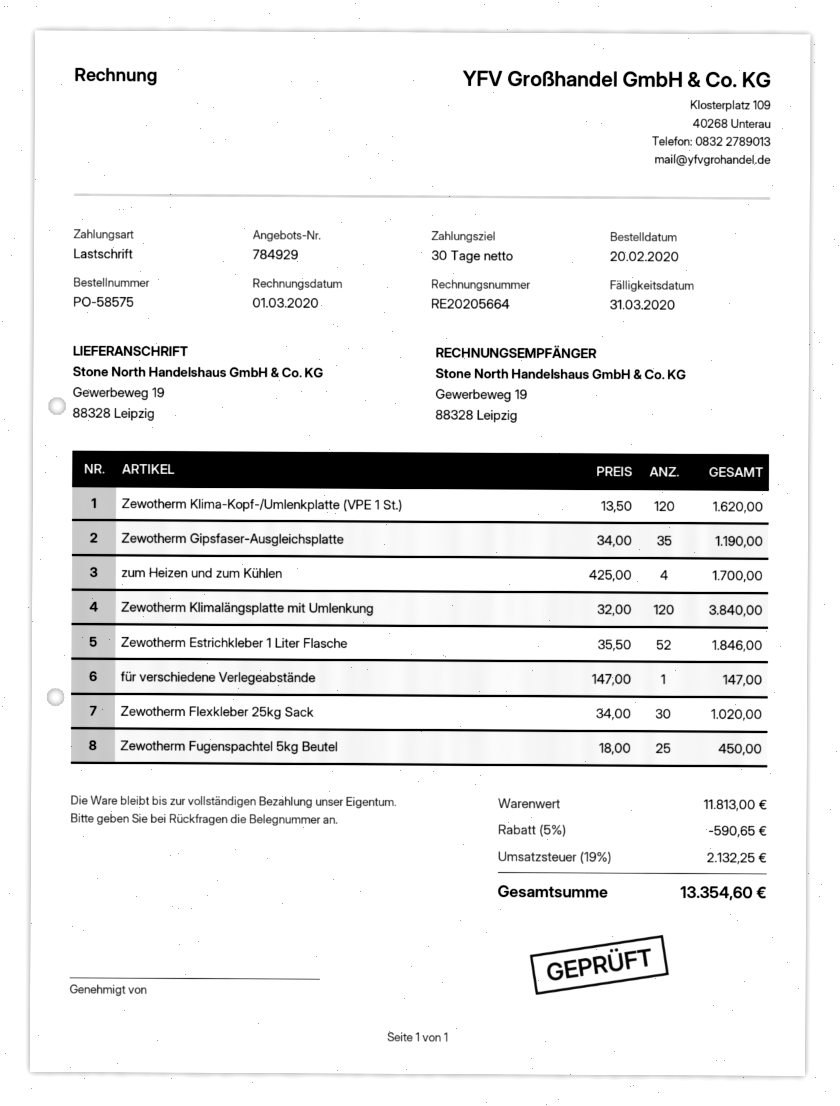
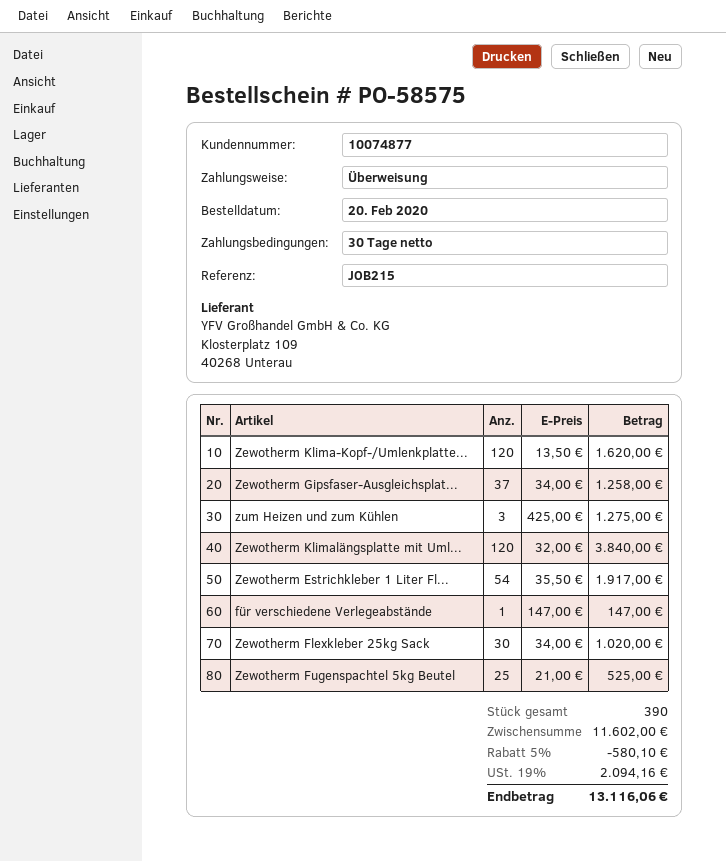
payment method: direct debit -> bank transfer
Zewotherm Gipsfaser-Ausgleichsplatte: 35 x 34.00 = 1190.00 -> 37 x 34.00 = 1258.00
zum Heizen und zum Kühlen: 4 x 425.00 = 1700.00 -> 3 x 425.00 = 1275.00
Zewotherm Estrichkleber 1 Liter Flasche: 52 x 35.50 = 1846.00 -> 54 x 35.50 = 1917.00
Zewotherm Fugenspachtel 5kg Beutel: 25 x 18.00 = 450.00 -> 25 x 21.00 = 525.00
subtotal: 11813.00 -> 11602.00
discount: 5% = 590.65 -> 5% = 580.10
tax: 19% = 2132.25 -> 19% = 2094.16
total: 13354.60 -> 13116.06

